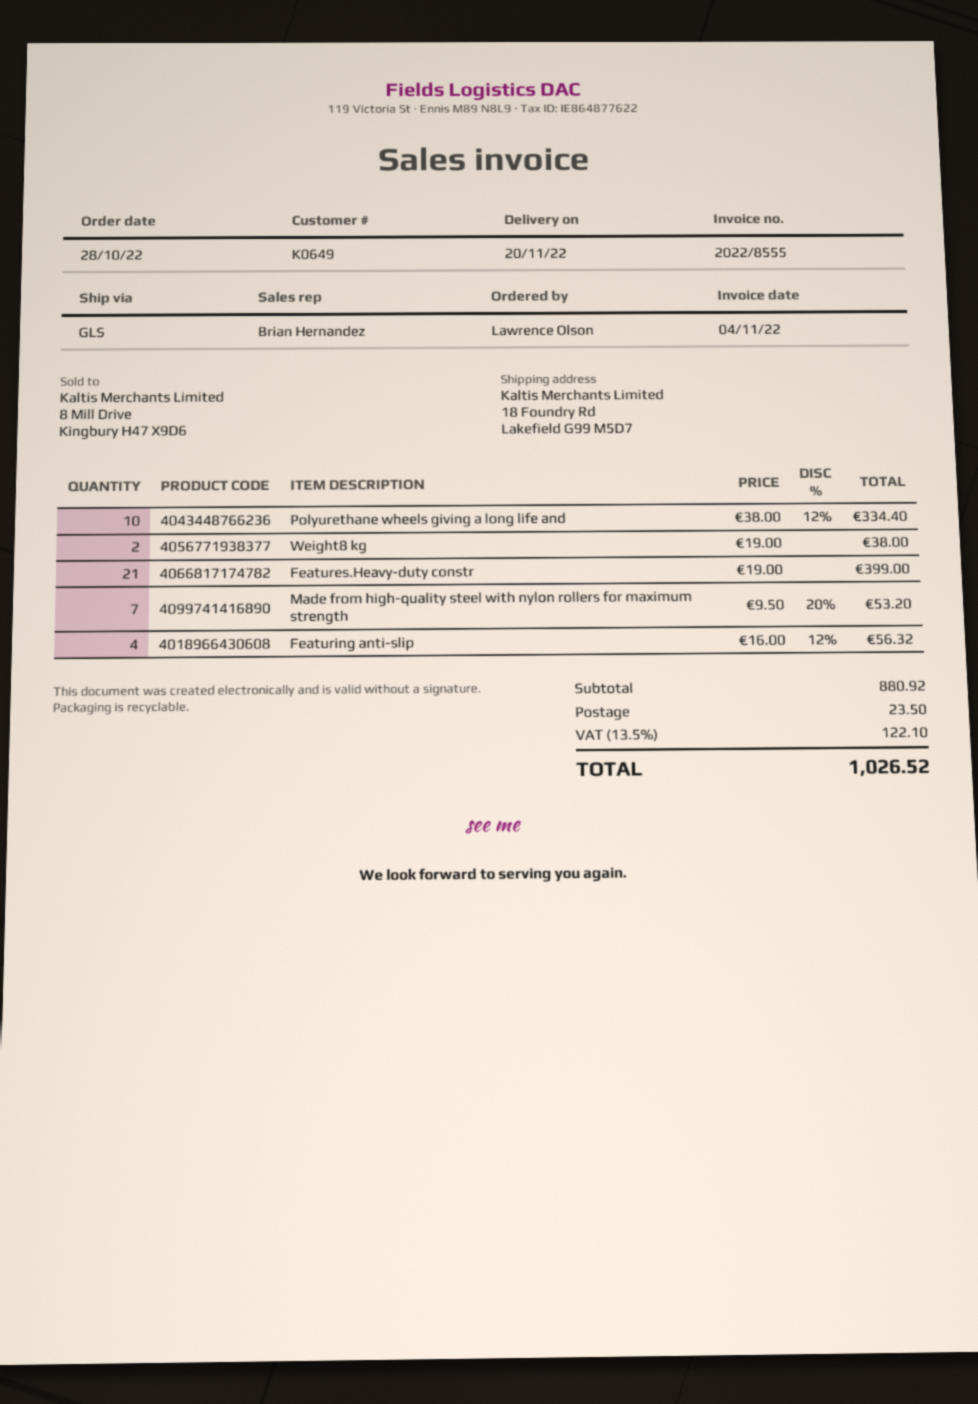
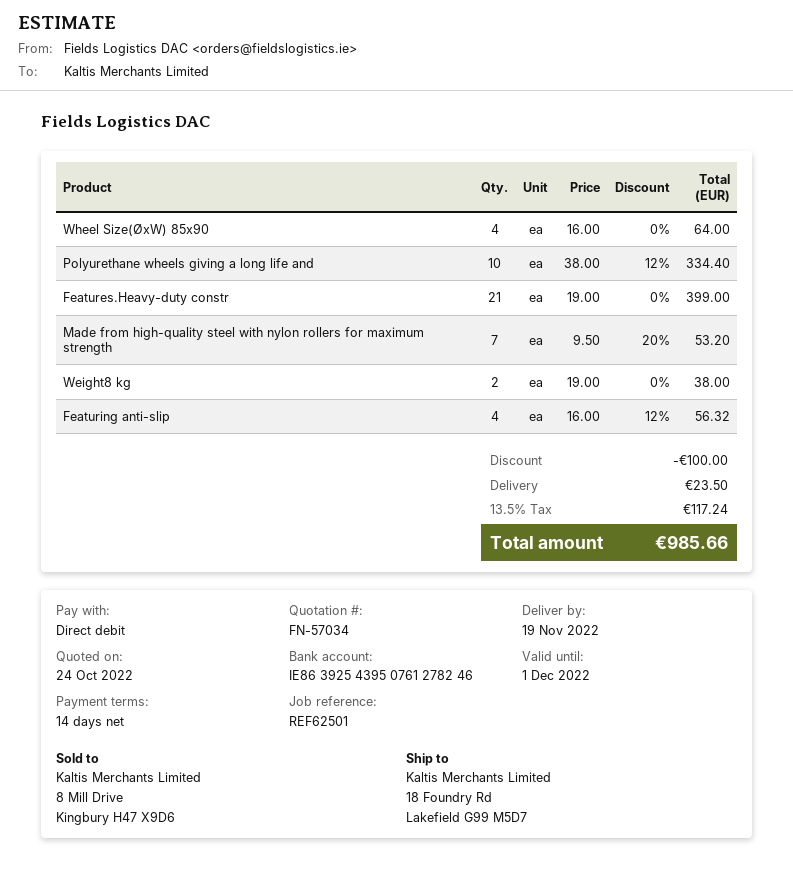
delivery date: 2022-11-20 -> 2022-11-19
Wheel Size(ØxW) 85x90: none -> 4 x 16.00 = 64.00
discount: none -> 100.00
tax: 13.5% = 122.10 -> 13.5% = 117.24
total: 1026.52 -> 985.66

